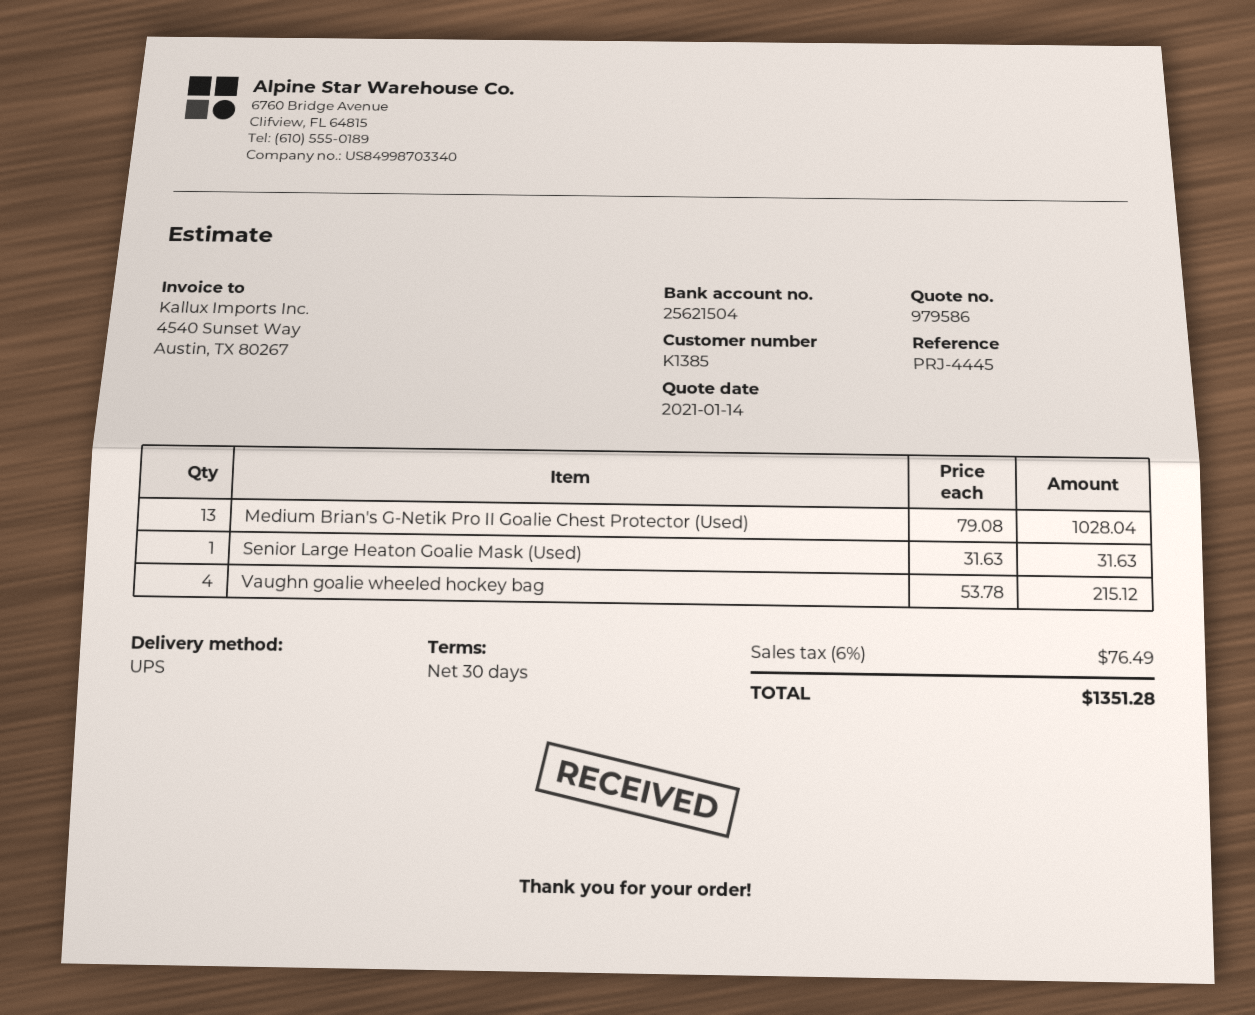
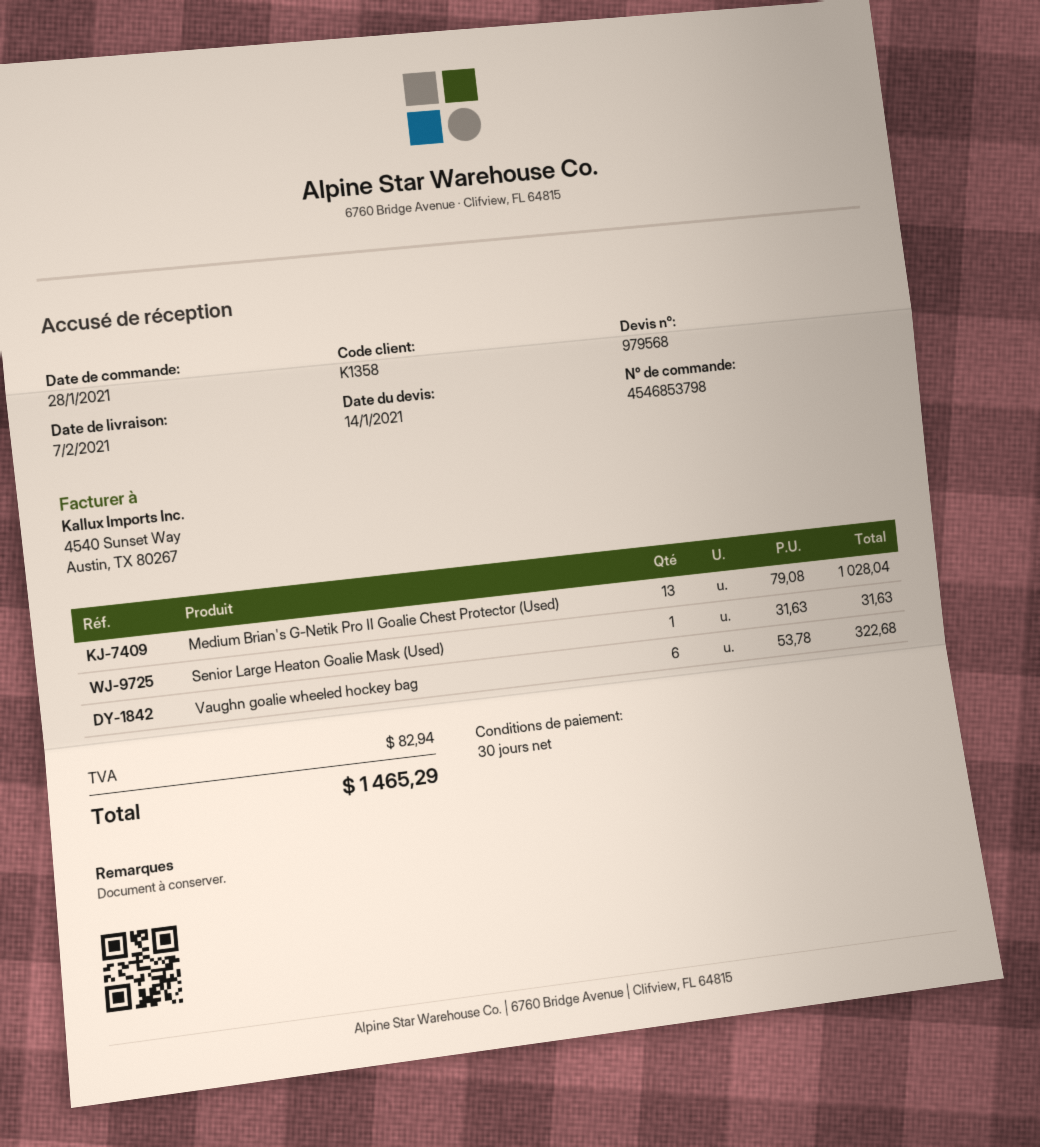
quote number: 979586 -> 979568
customer number: K1385 -> K1358
Vaughn goalie wheeled hockey bag: 4 x 53.78 = 215.12 -> 6 x 53.78 = 322.68
tax: 76.49 -> 82.94
total: 1351.28 -> 1465.29

